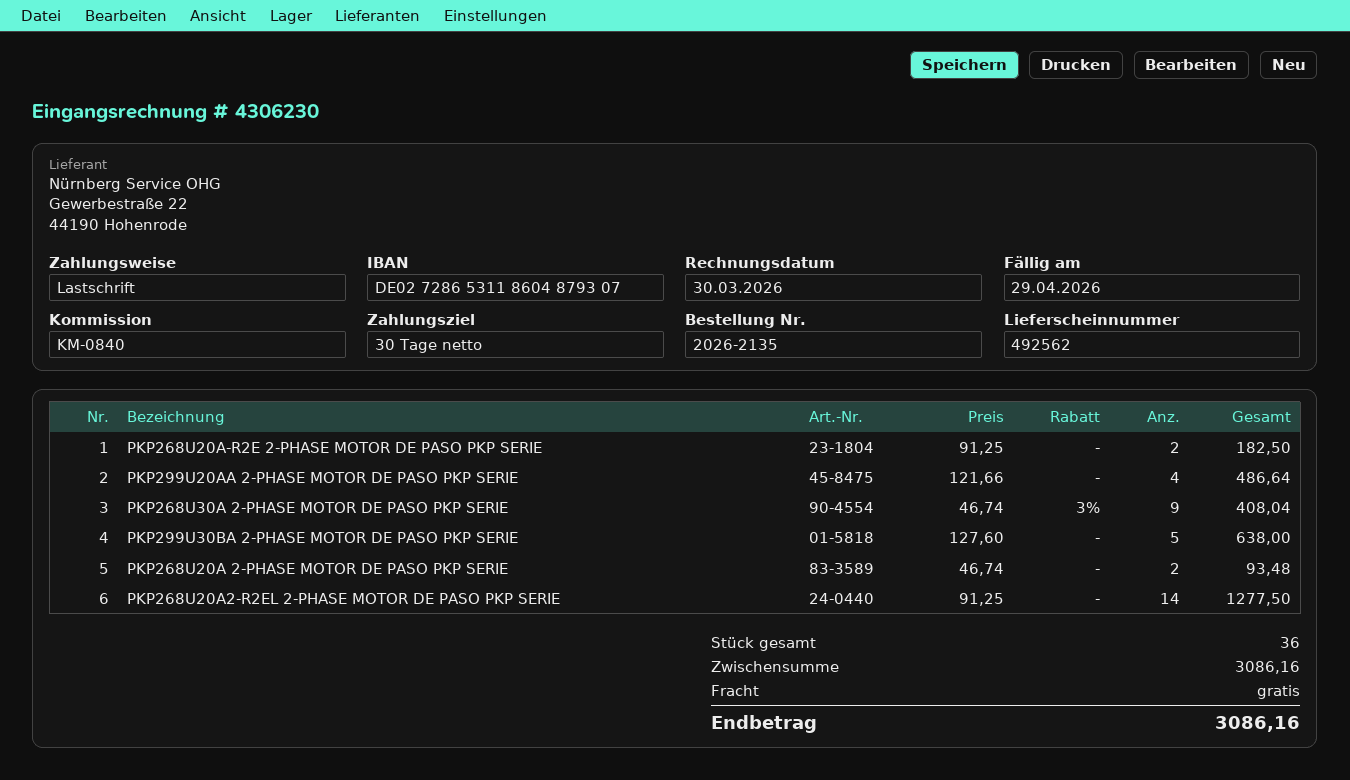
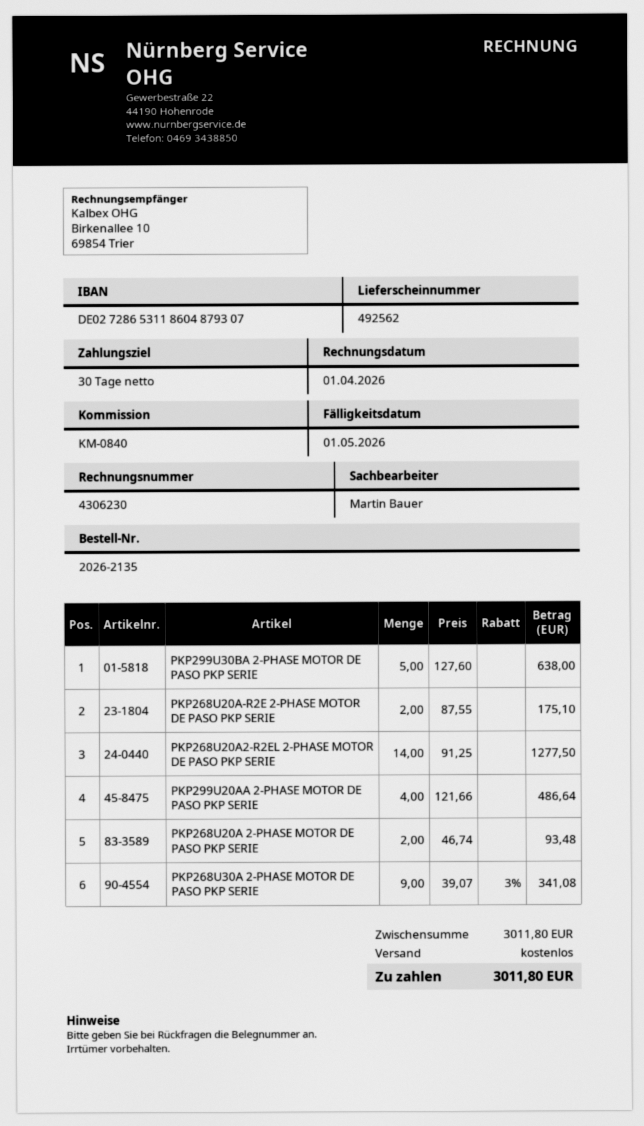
invoice date: 2026-03-30 -> 2026-04-01
due date: 2026-04-29 -> 2026-05-01
PKP268U20A-R2E 2-PHASE MOTOR DE PASO PKP SERIE: 2 x 91.25 = 182.50 -> 2 x 87.55 = 175.10
PKP268U30A 2-PHASE MOTOR DE PASO PKP SERIE: 9 x 46.74 - 3% = 408.04 -> 9 x 39.07 - 3% = 341.08
subtotal: 3086.16 -> 3011.80
total: 3086.16 -> 3011.80

